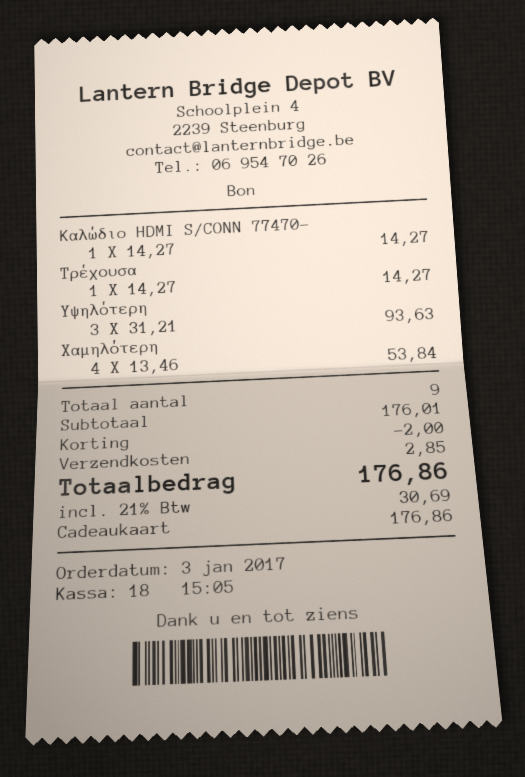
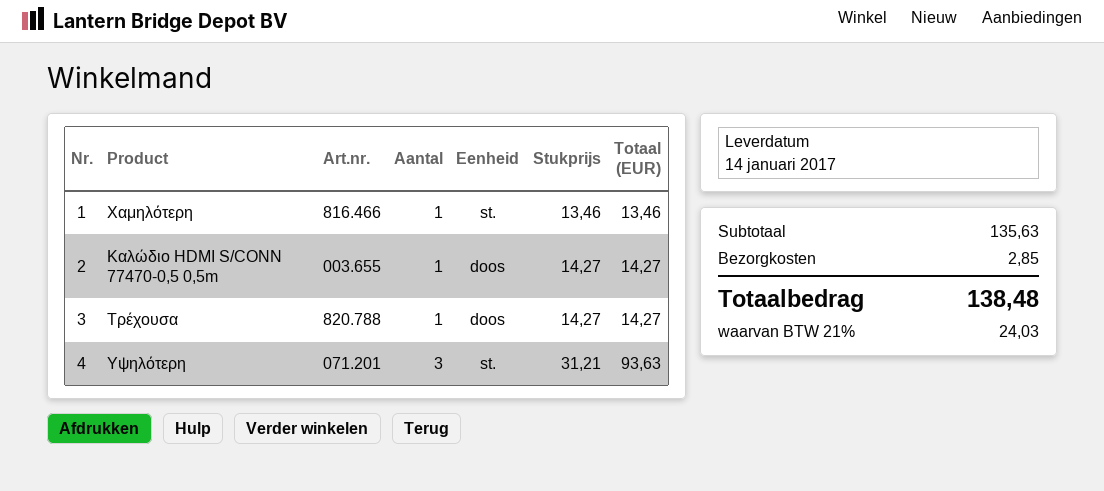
Χαμηλότερη: 4 x 13.46 = 53.84 -> 1 x 13.46 = 13.46
subtotal: 176.01 -> 135.63
discount: 2.00 -> none
tax: 21% = 30.69 -> 21% = 24.03
total: 176.86 -> 138.48

